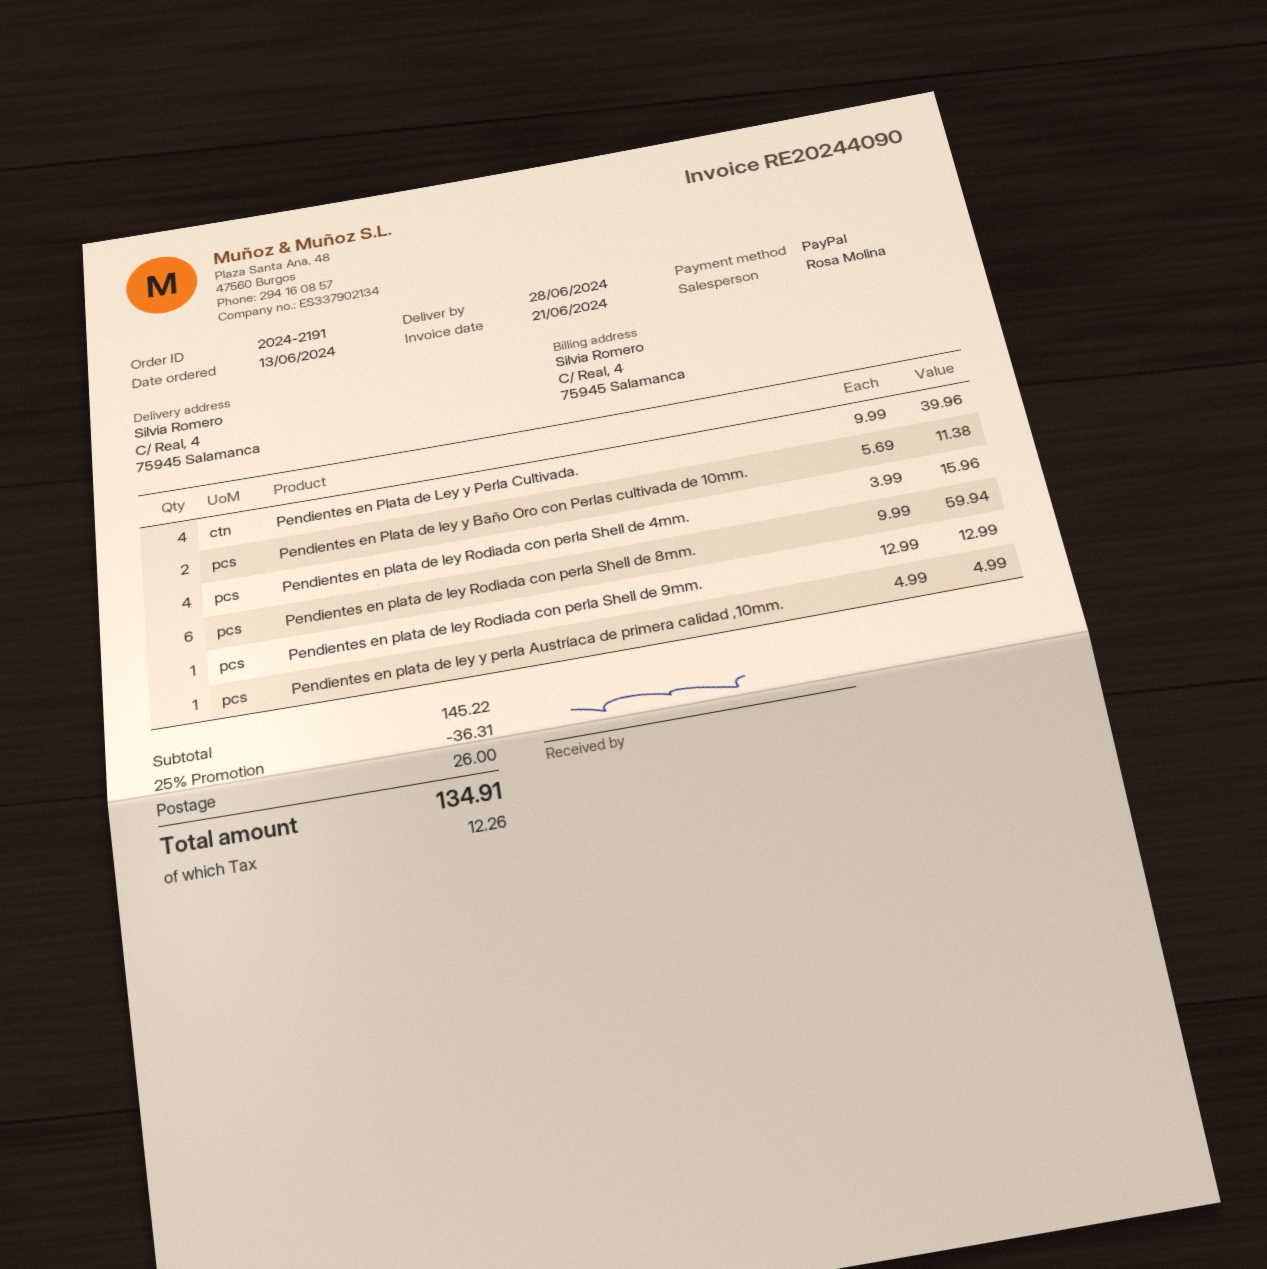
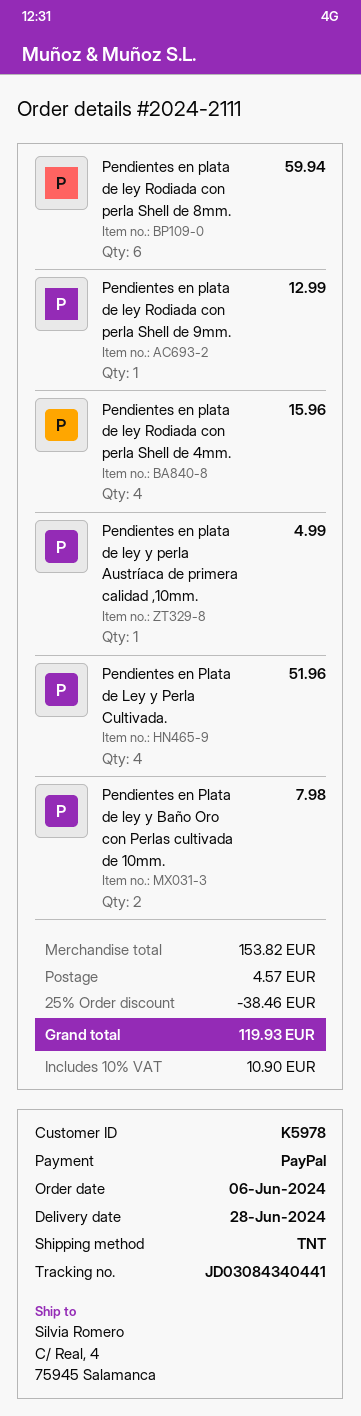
order number: 2024-2191 -> 2024-2111
order date: 2024-06-13 -> 2024-06-06
Pendientes en Plata de Ley y Perla Cultivada.: 4 for 39.96 -> 4 for 51.96
Pendientes en Plata de ley y Baño Oro con Perlas cultivada de 10mm.: 2 for 11.38 -> 2 for 7.98
subtotal: 145.22 -> 153.82
discount: 25% = 36.31 -> 25% = 38.46
shipping: 26.00 -> 4.57
tax: 12.26 -> 10.90
total: 134.91 -> 119.93

